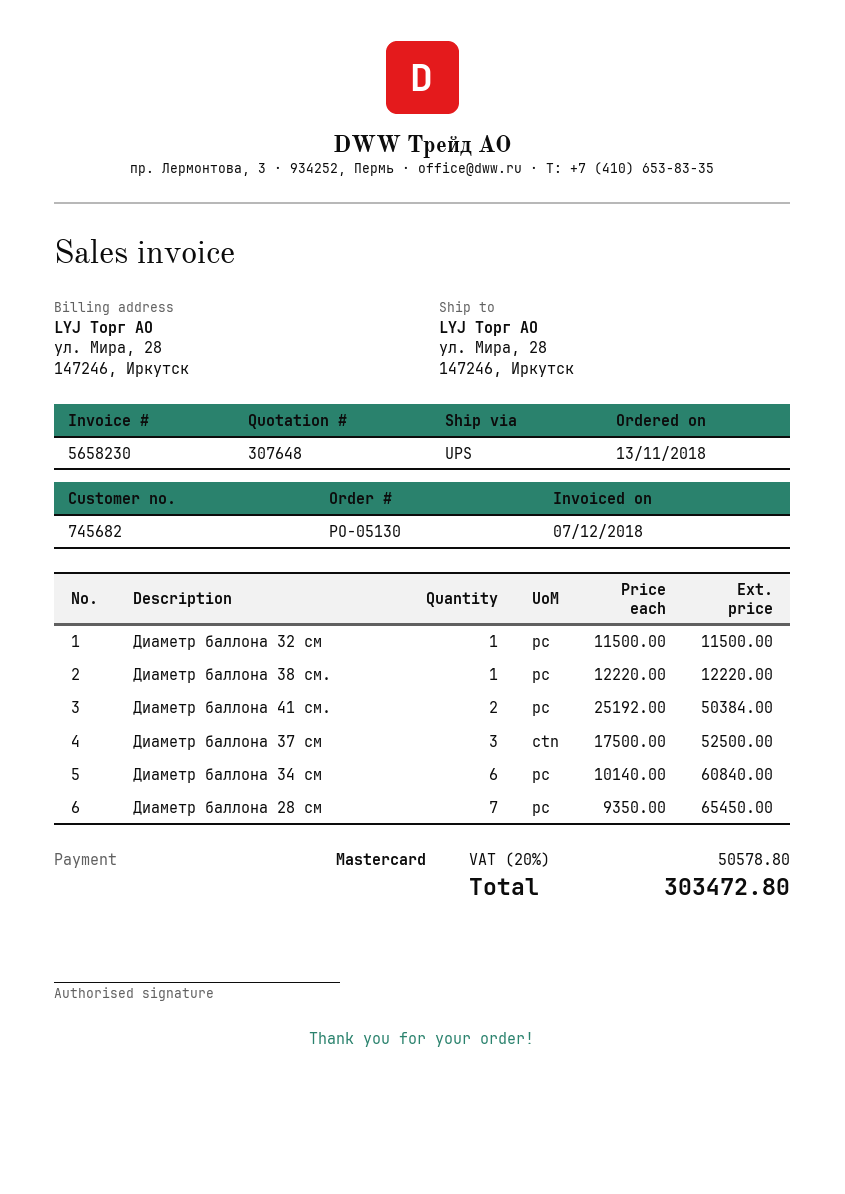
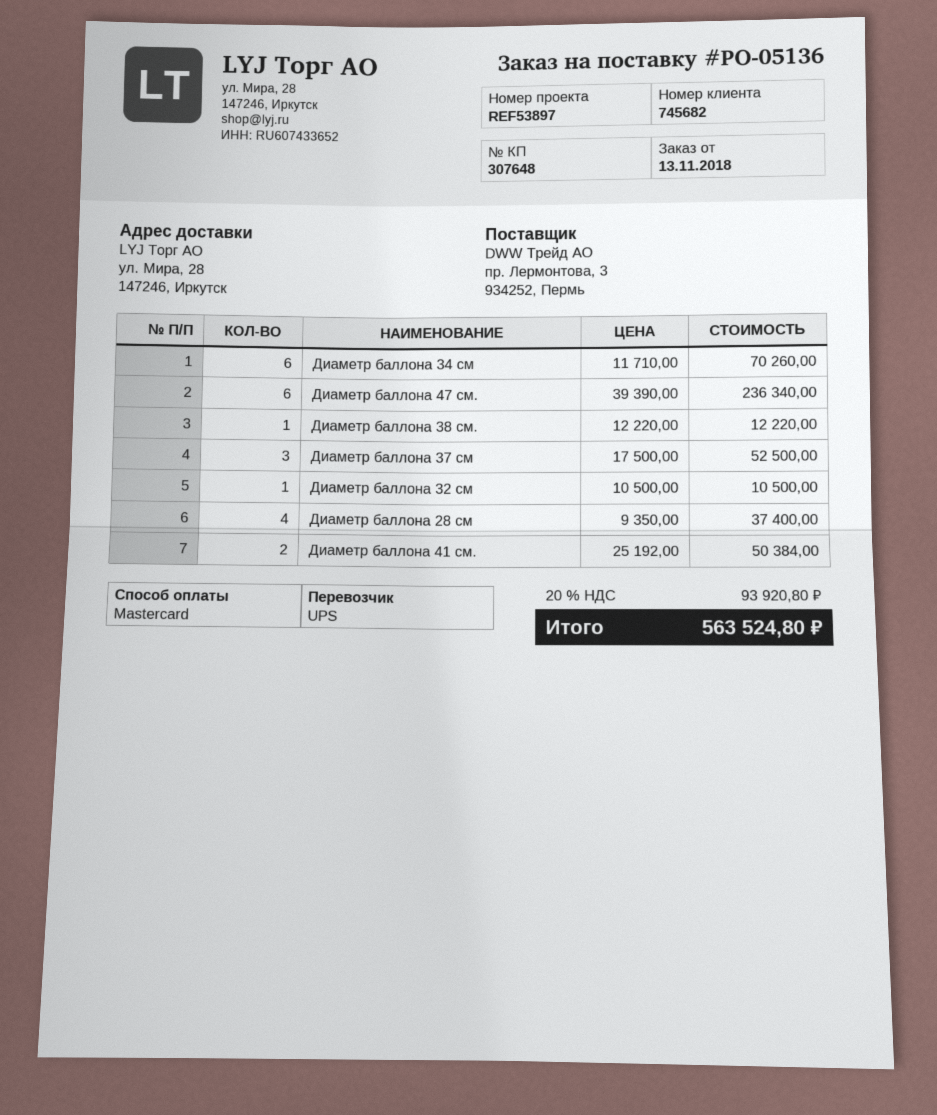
order number: PO-05130 -> PO-05136
Диаметр баллона 32 см: 1 x 11500.00 = 11500.00 -> 1 x 10500.00 = 10500.00
Диаметр баллона 34 см: 6 x 10140.00 = 60840.00 -> 6 x 11710.00 = 70260.00
Диаметр баллона 28 см: 7 x 9350.00 = 65450.00 -> 4 x 9350.00 = 37400.00
Диаметр баллона 47 см.: none -> 6 x 39390.00 = 236340.00
tax: 20% = 50578.80 -> 20% = 93920.80
total: 303472.80 -> 563524.80

